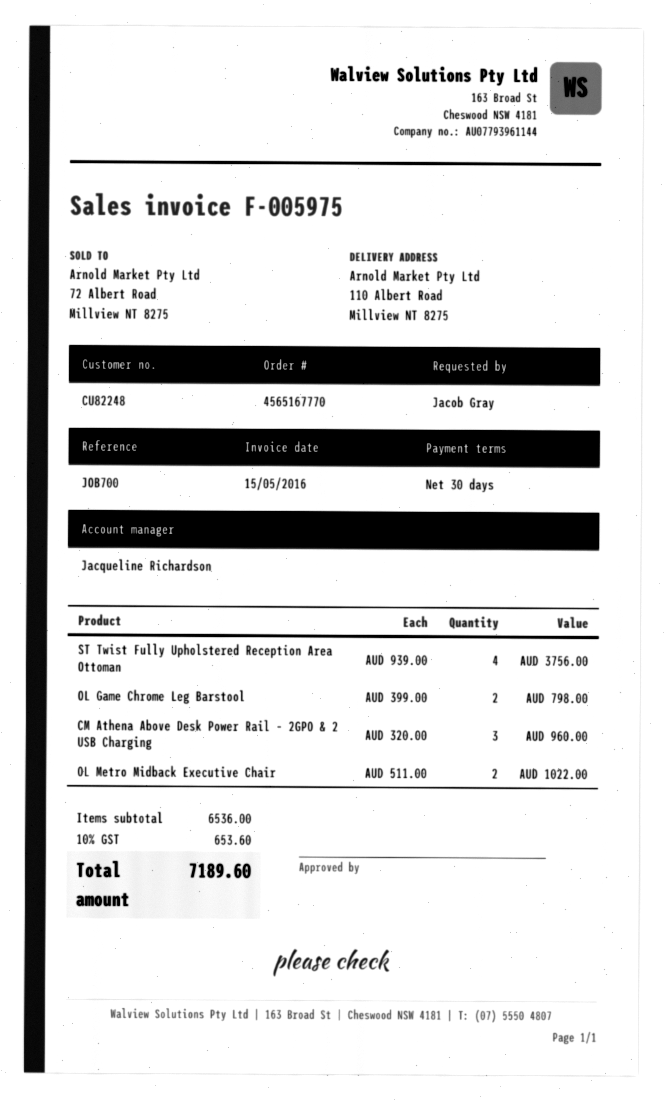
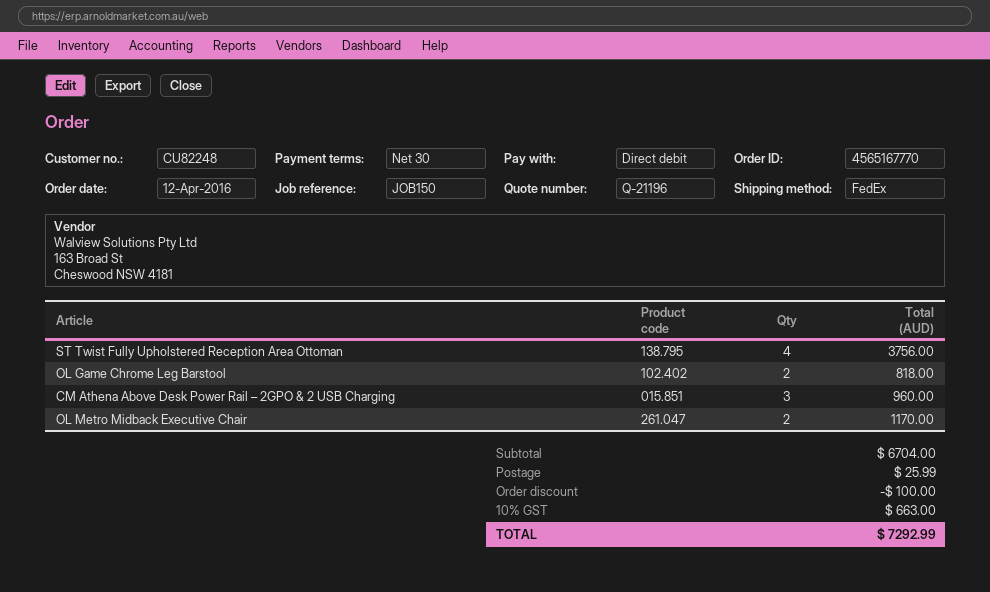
reference: JOB700 -> JOB150
OL Game Chrome Leg Barstool: 2 for 798.00 -> 2 for 818.00
OL Metro Midback Executive Chair: 2 for 1022.00 -> 2 for 1170.00
subtotal: 6536.00 -> 6704.00
discount: none -> 100.00
shipping: none -> 25.99
tax: 10% = 653.60 -> 10% = 663.00
total: 7189.60 -> 7292.99

